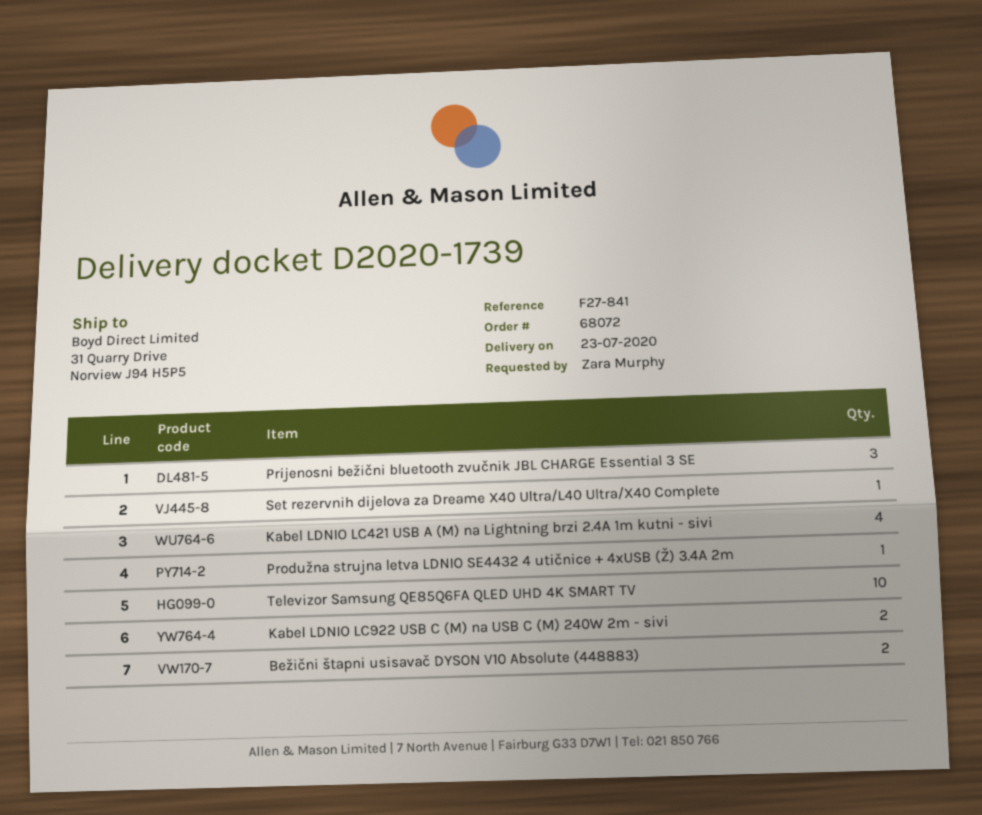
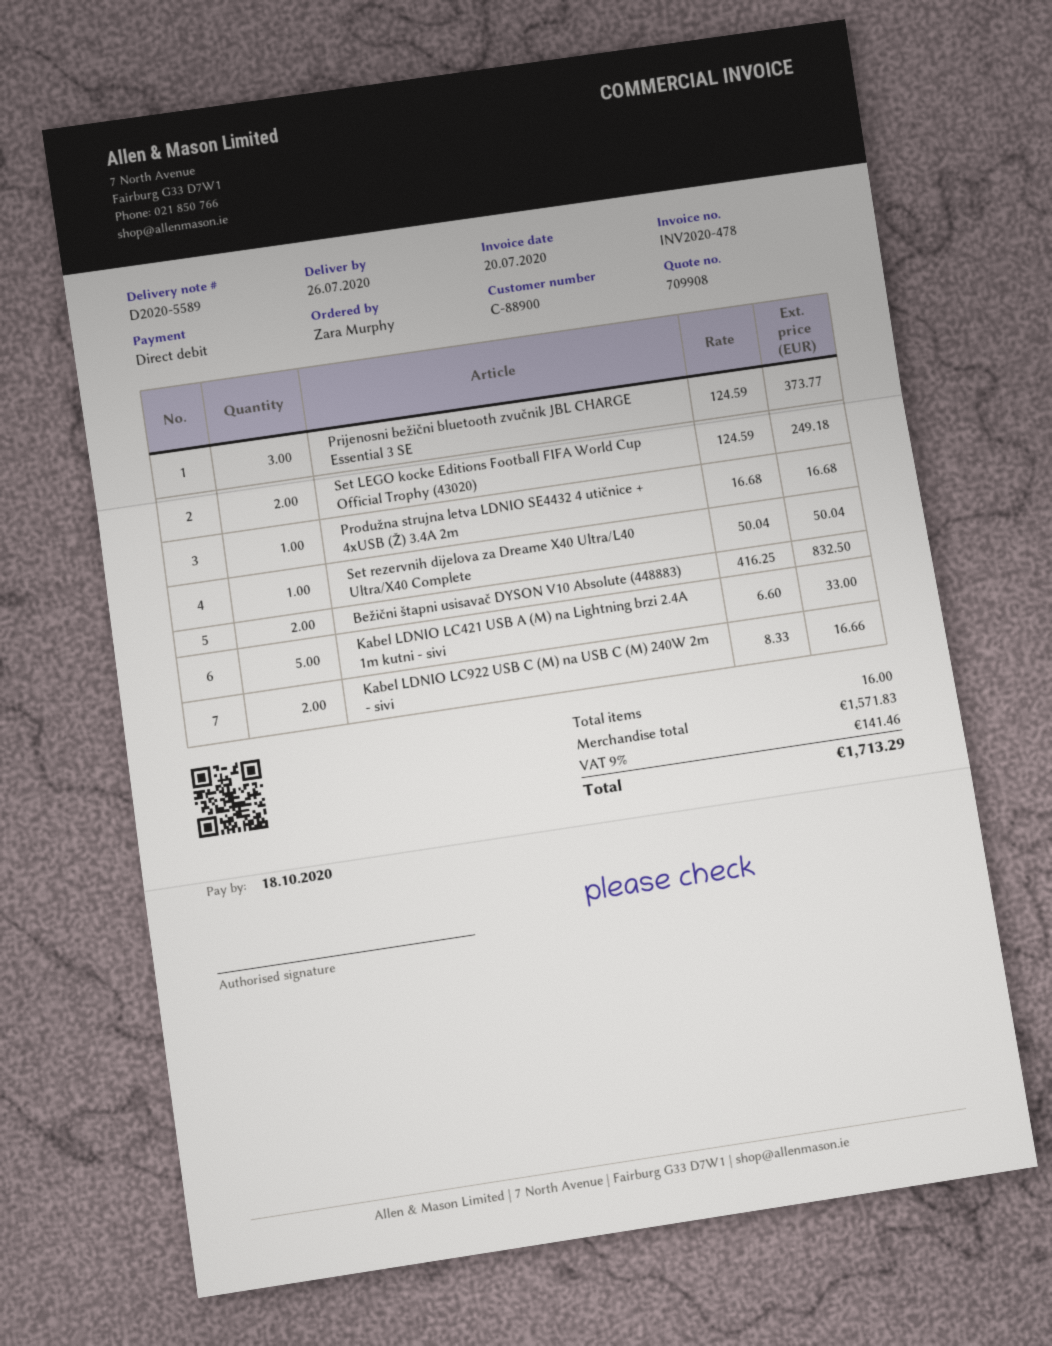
delivery note number: D2020-1739 -> D2020-5589
delivery date: 2020-07-23 -> 2020-07-26
Kabel LDNIO LC421 USB A (M) na Lightning brzi 2.4A 1m kutni - sivi: 4 -> 5
Televizor Samsung QE85Q6FA QLED UHD 4K SMART TV: 10 -> none
Set LEGO kocke Editions Football FIFA World Cup Official Trophy (43020): none -> 2

